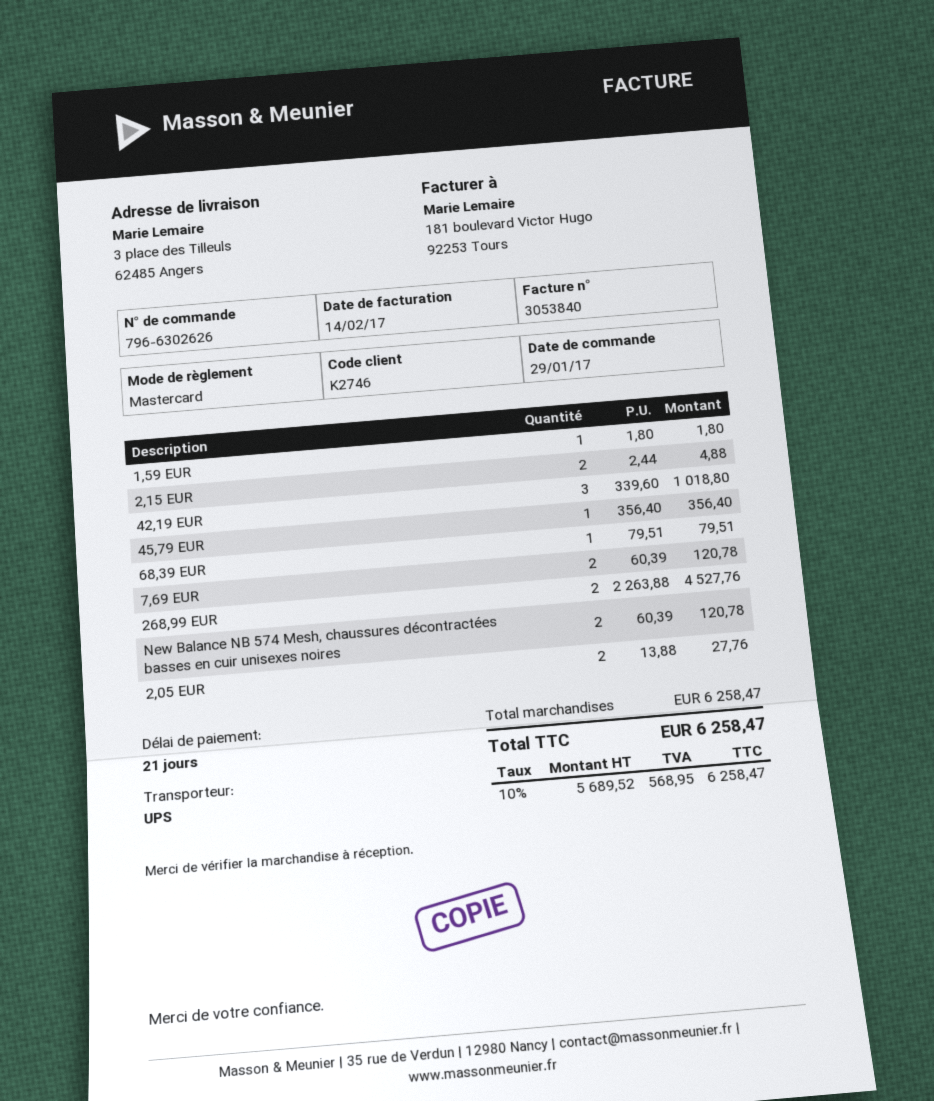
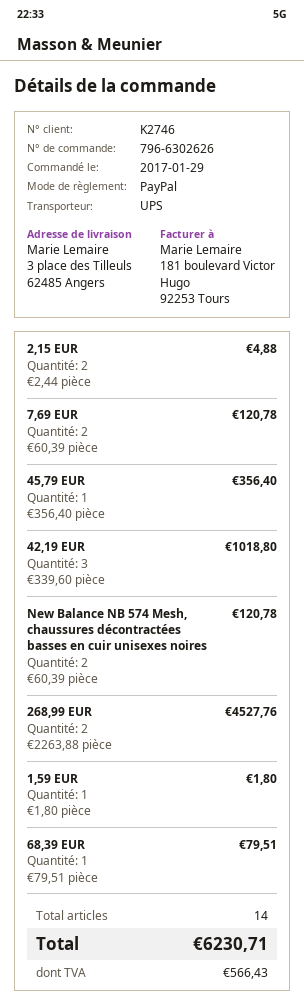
payment method: Mastercard -> PayPal
2,05 EUR: 2 x 13.88 = 27.76 -> none
tax: 568.95 -> 566.43
total: 6258.47 -> 6230.71

